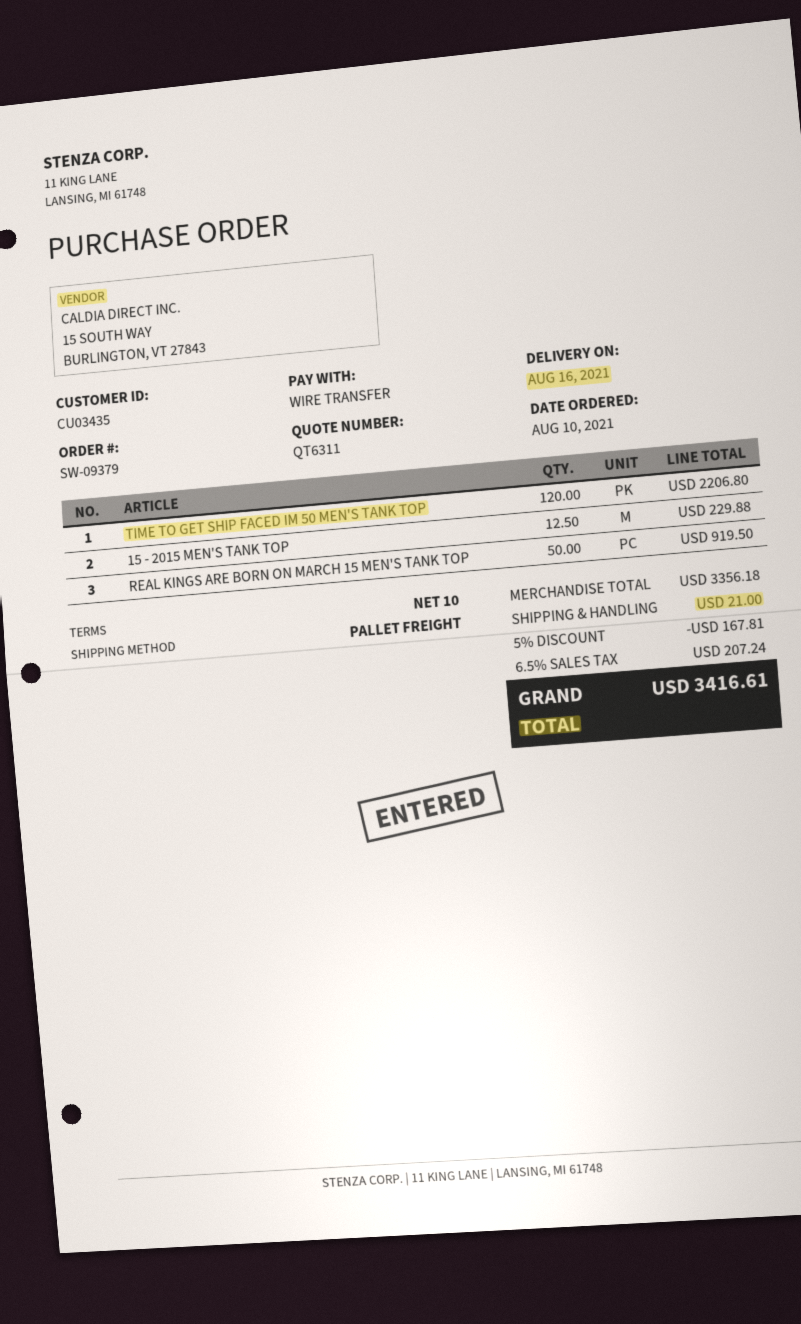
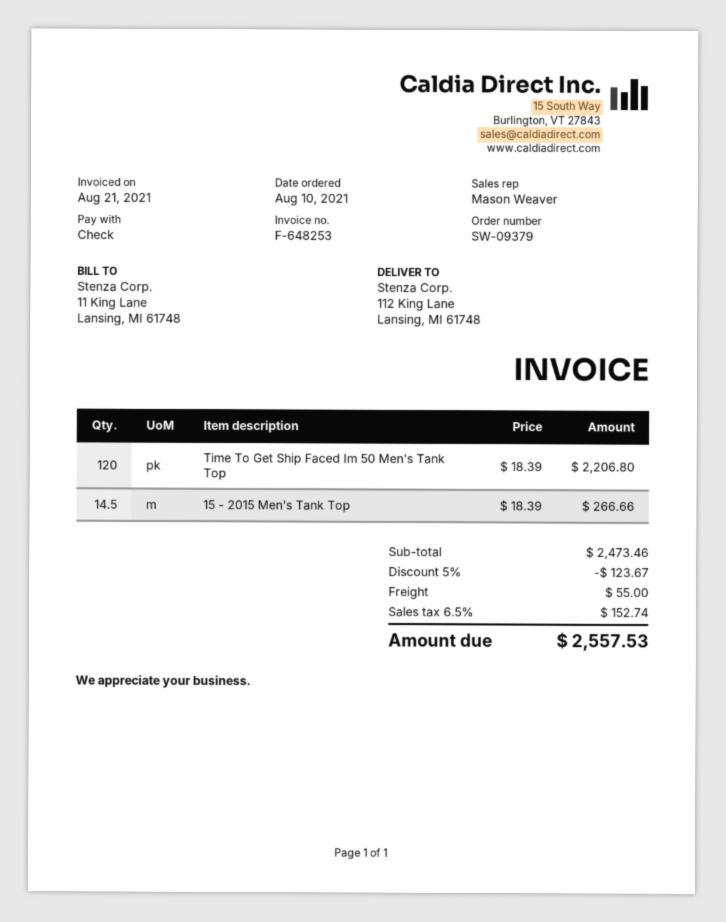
payment method: bank transfer -> cheque
15 - 2015 MEN'S TANK TOP: 12.5 for 229.88 -> 14.5 for 266.66
REAL KINGS ARE BORN ON MARCH 15 MEN'S TANK TOP: 50 for 919.50 -> none
subtotal: 3356.18 -> 2473.46
discount: 5% = 167.81 -> 5% = 123.67
shipping: 21.00 -> 55.00
tax: 6.5% = 207.24 -> 6.5% = 152.74
total: 3416.61 -> 2557.53

